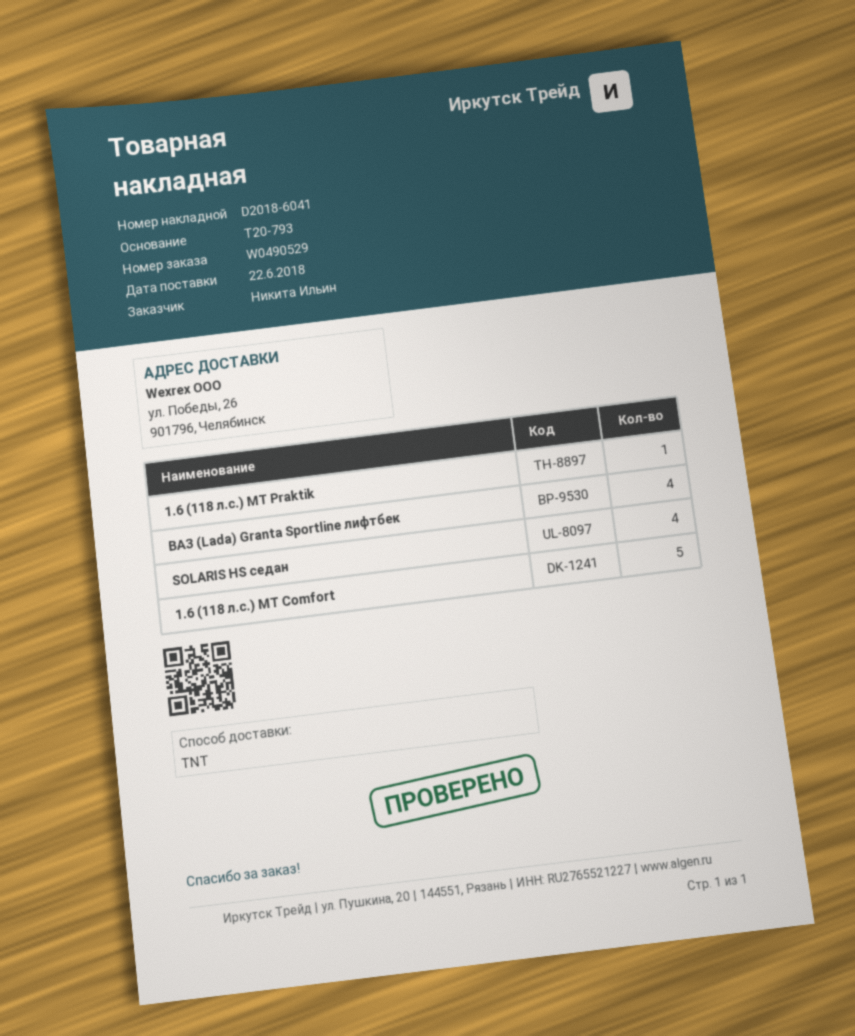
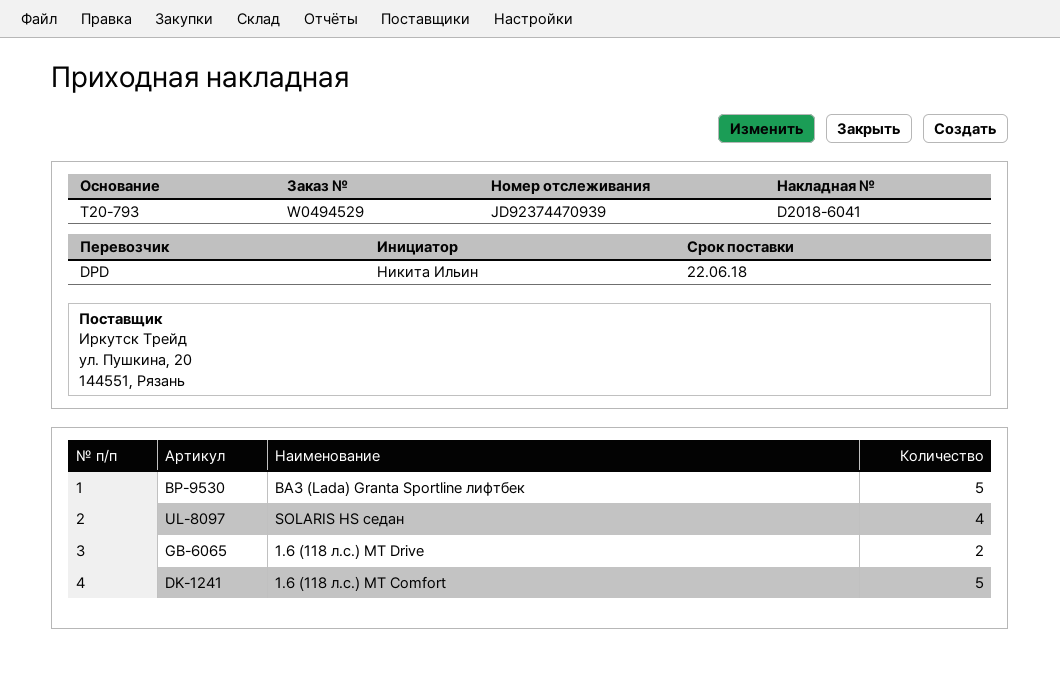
order number: W0490529 -> W0494529
shipping method: TNT -> DPD
1.6 (118 л.с.) MT Praktik: 1 -> none
ВАЗ (Lada) Granta Sportline лифтбек: 4 -> 5
1.6 (118 л.с.) MT Drive: none -> 2

